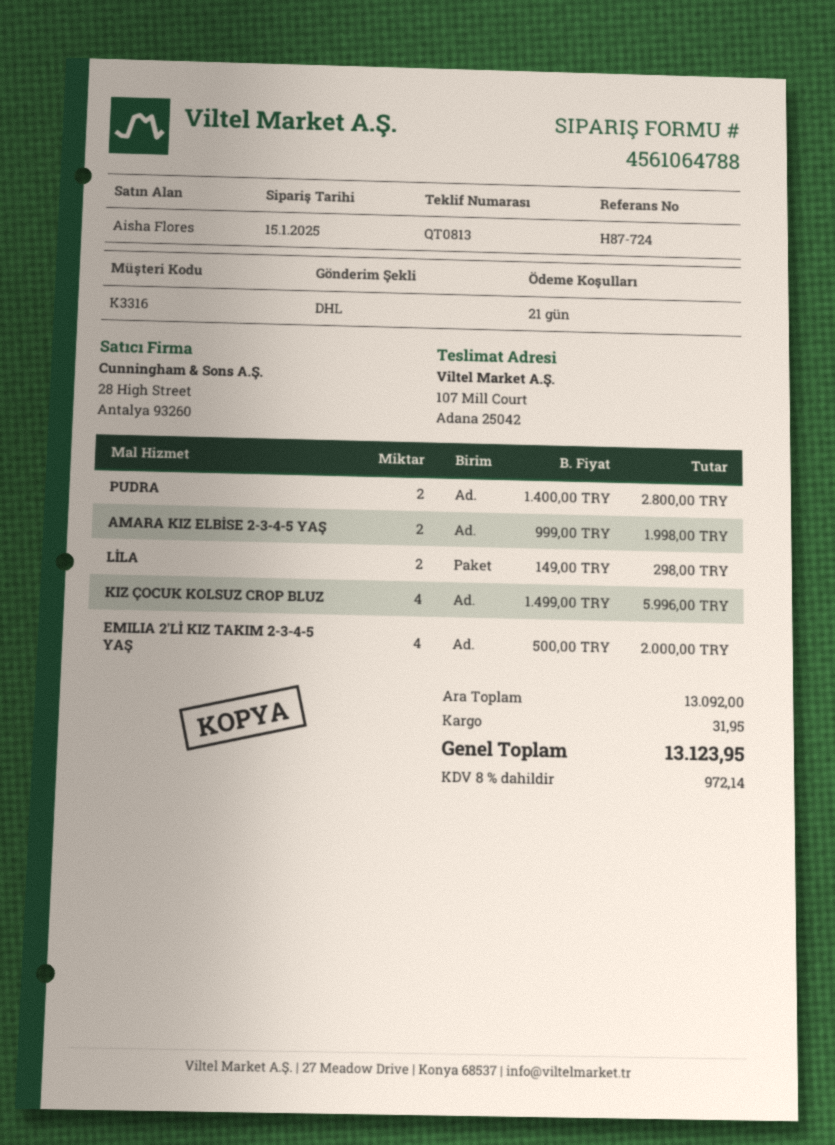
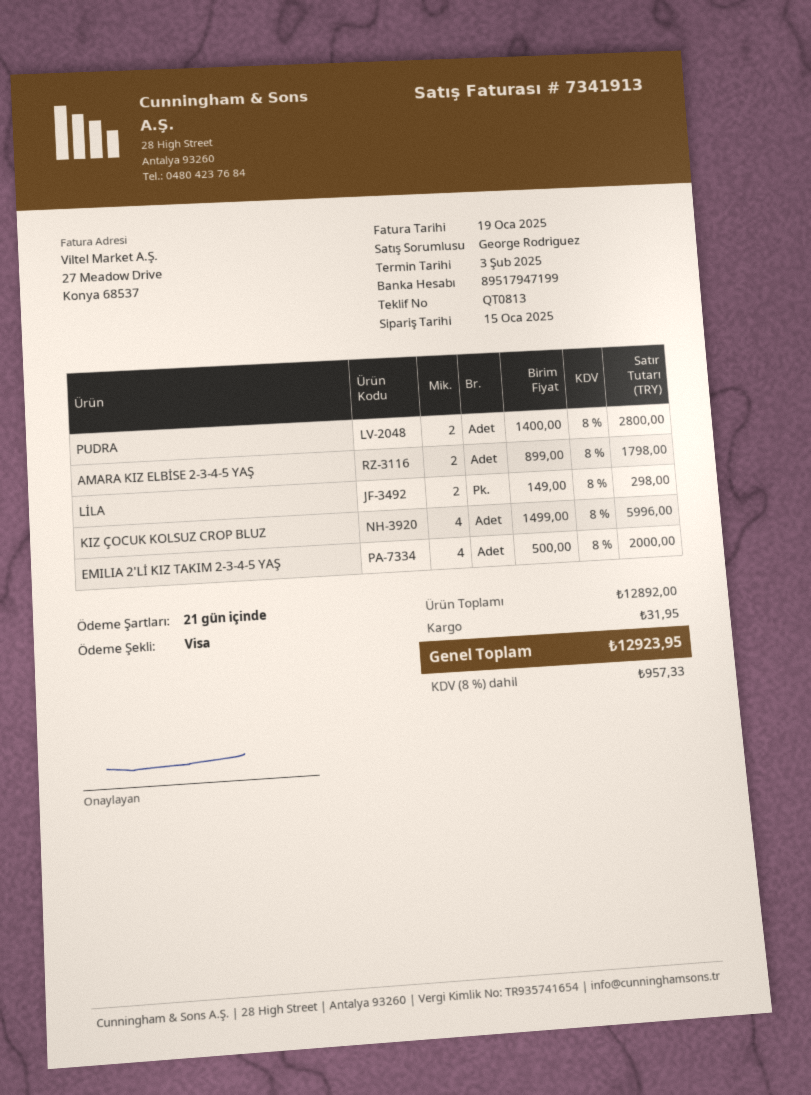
AMARA KIZ ELBİSE 2-3-4-5 YAŞ: 2 x 999.00 = 1998.00 -> 2 x 899.00 = 1798.00
subtotal: 13092.00 -> 12892.00
tax: 8% = 972.14 -> 8% = 957.33
total: 13123.95 -> 12923.95

